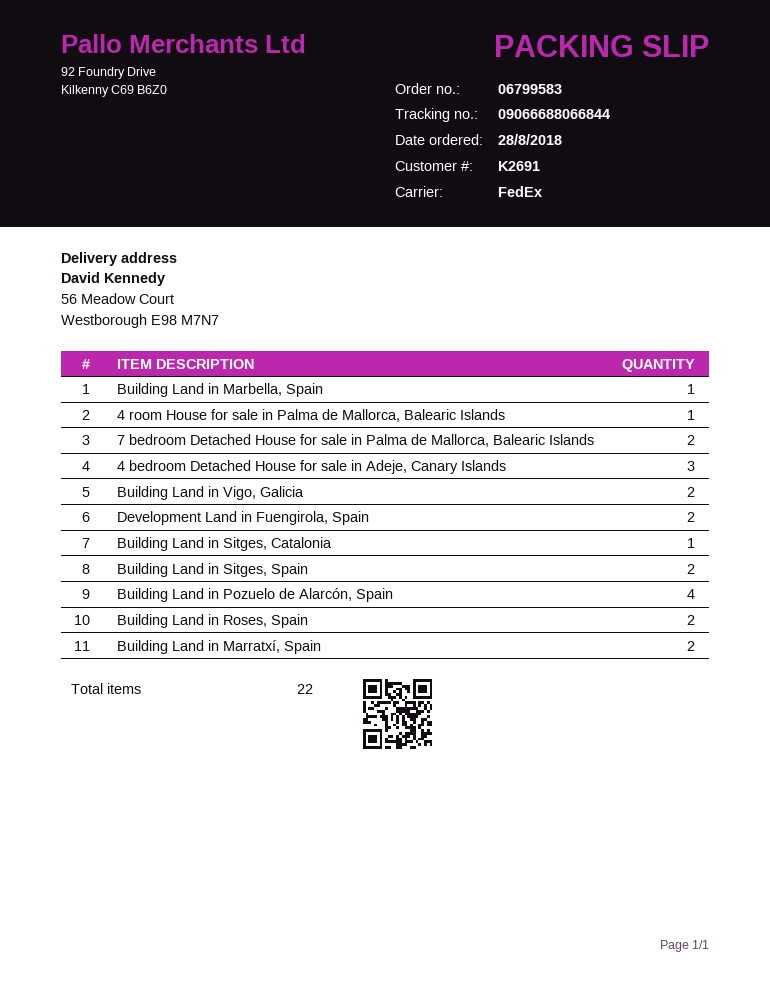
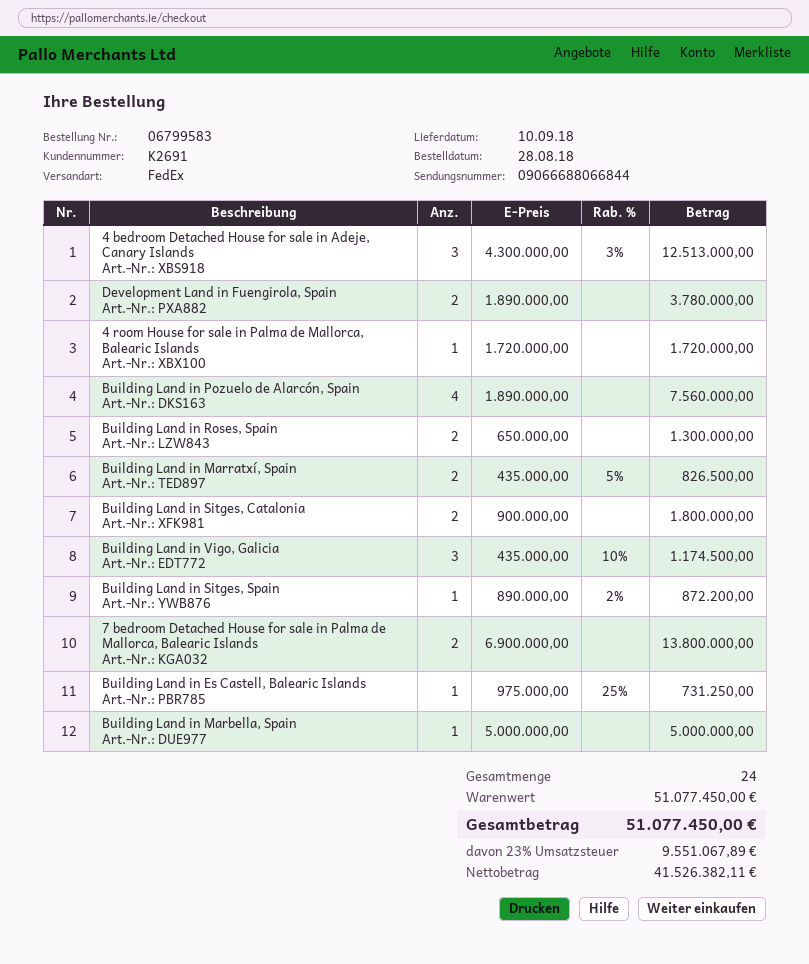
Building Land in Vigo, Galicia: 2 -> 3
Building Land in Sitges, Catalonia: 1 -> 2
Building Land in Sitges, Spain: 2 -> 1
Building Land in Es Castell, Balearic Islands: none -> 1
total quantity: 22 -> 24

